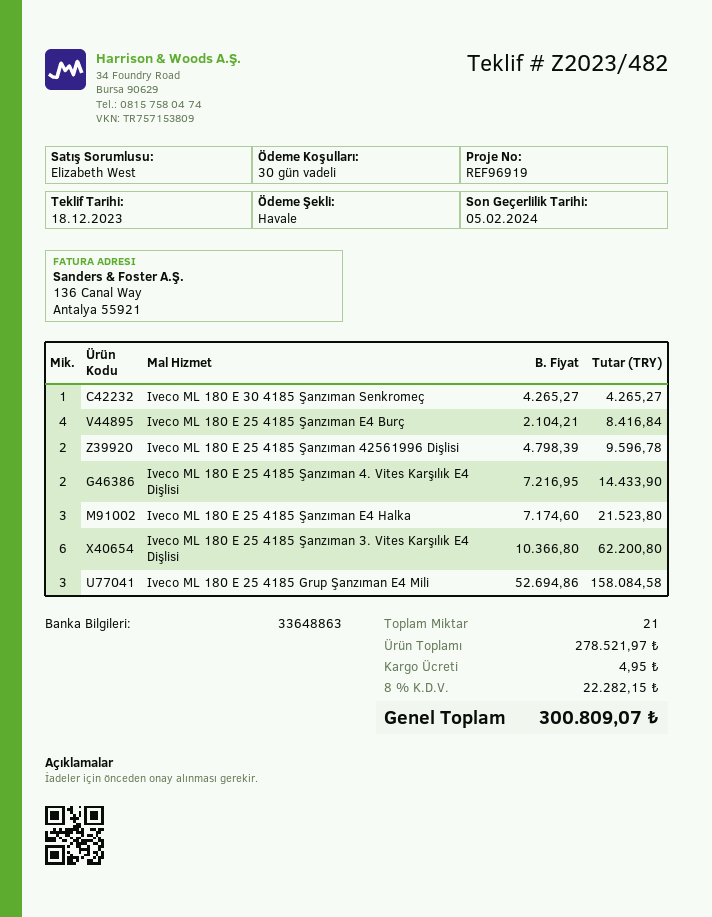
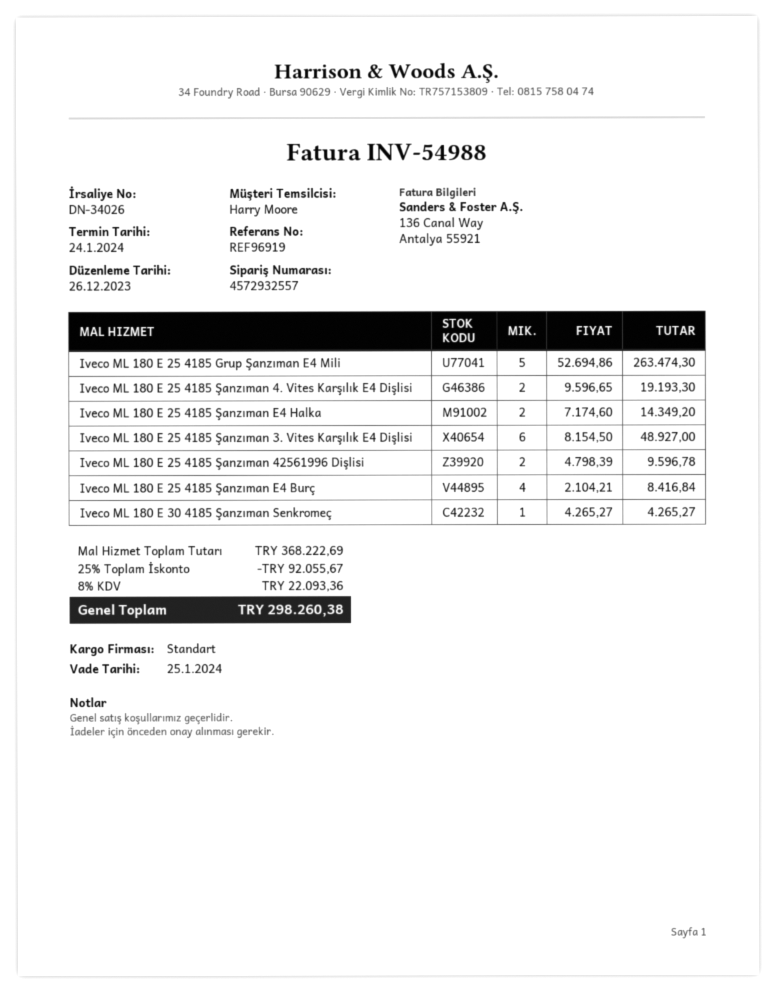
sales rep: Elizabeth West -> Harry Moore
Iveco ML 180 E 25 4185 Şanzıman 4. Vites Karşılık E4 Dişlisi: 2 x 7216.95 = 14433.90 -> 2 x 9596.65 = 19193.30
Iveco ML 180 E 25 4185 Şanzıman E4 Halka: 3 x 7174.60 = 21523.80 -> 2 x 7174.60 = 14349.20
Iveco ML 180 E 25 4185 Şanzıman 3. Vites Karşılık E4 Dişlisi: 6 x 10366.80 = 62200.80 -> 6 x 8154.50 = 48927.00
Iveco ML 180 E 25 4185 Grup Şanzıman E4 Mili: 3 x 52694.86 = 158084.58 -> 5 x 52694.86 = 263474.30
subtotal: 278521.97 -> 368222.69
discount: none -> 25% = 92055.67
shipping: 4.95 -> none
tax: 8% = 22282.15 -> 8% = 22093.36
total: 300809.07 -> 298260.38

